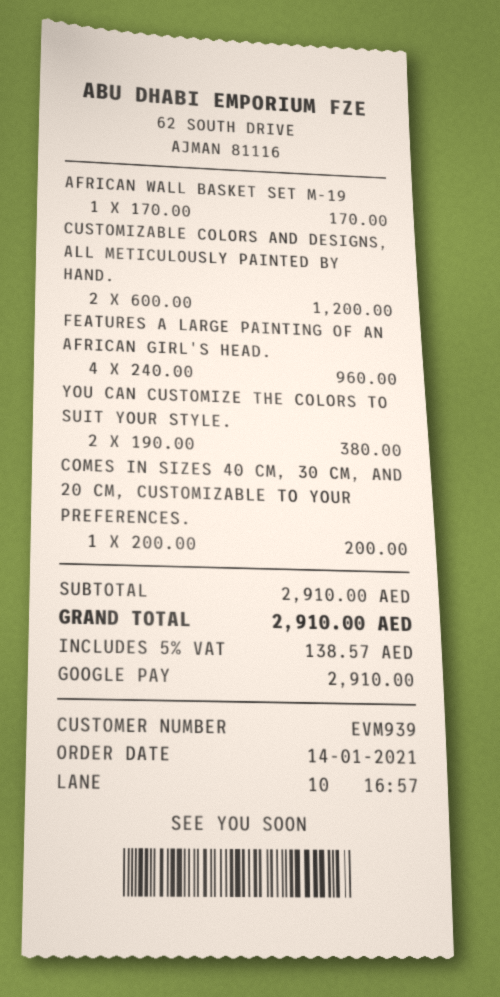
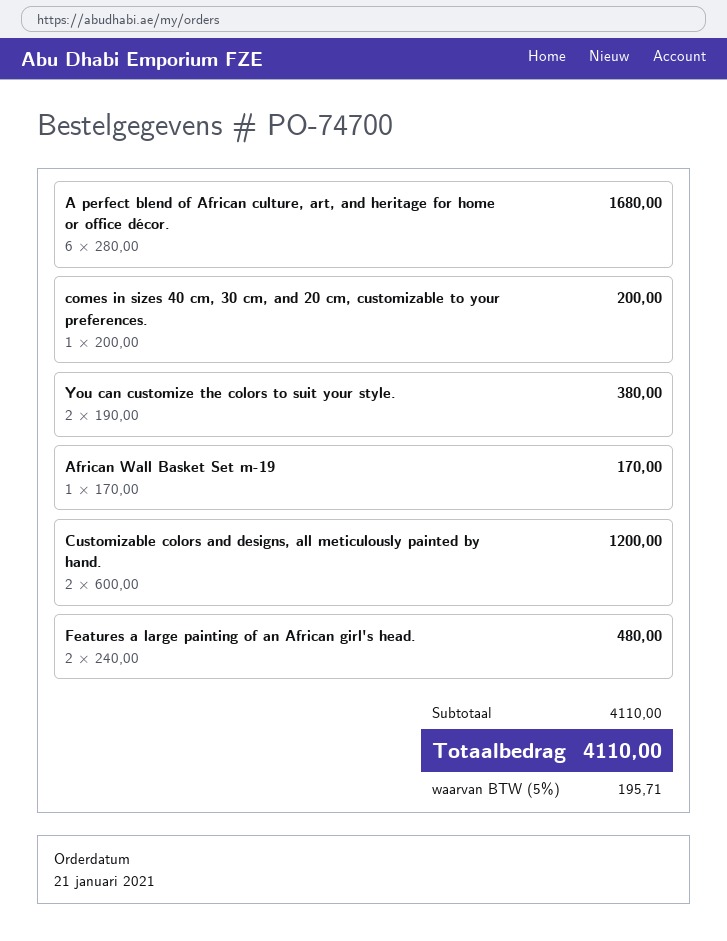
order date: 2021-01-14 -> 2021-01-21
FEATURES A LARGE PAINTING OF AN AFRICAN GIRL'S HEAD.: 4 x 240.00 = 960.00 -> 2 x 240.00 = 480.00
A perfect blend of African culture, art, and heritage for home or office décor.: none -> 6 x 280.00 = 1680.00
subtotal: 2910.00 -> 4110.00
tax: 5% = 138.57 -> 5% = 195.71
total: 2910.00 -> 4110.00

